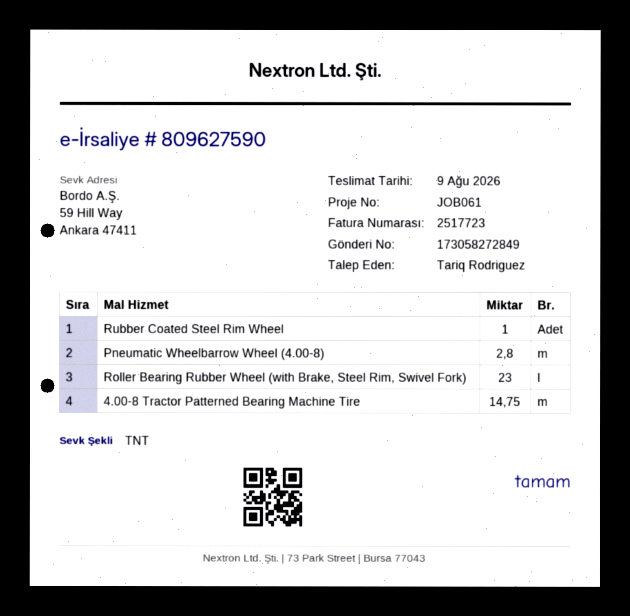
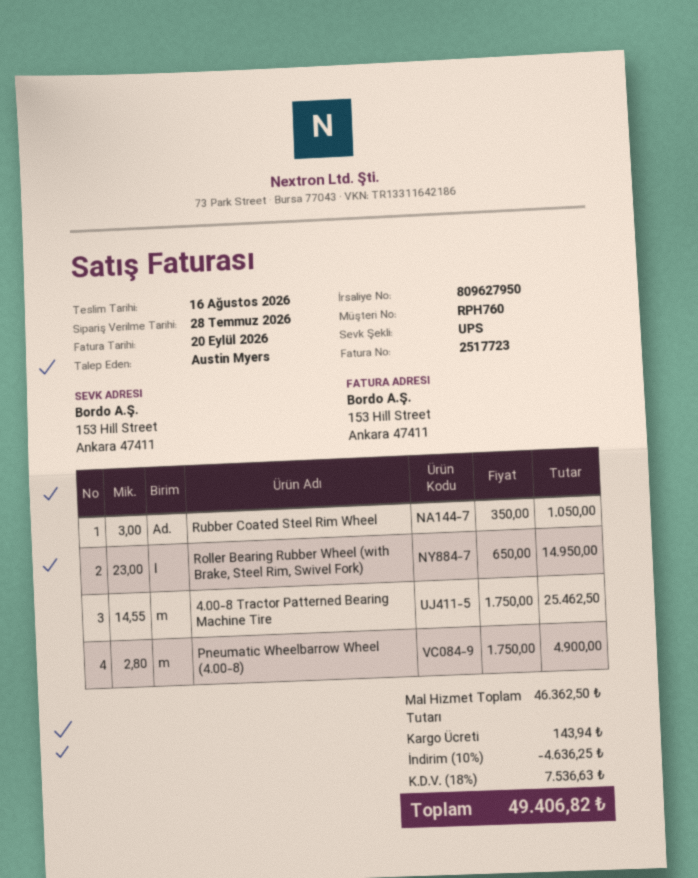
delivery note number: 809627590 -> 809627950
delivery date: 2026-08-09 -> 2026-08-16
ordered by: Tariq Rodriguez -> Austin Myers
shipping method: TNT -> UPS
ship to: 59 Hill Way, Ankara 47411 -> 153 Hill Street, Ankara 47411
Rubber Coated Steel Rim Wheel: 1 -> 3
4.00-8 Tractor Patterned Bearing Machine Tire: 14.75 -> 14.55

